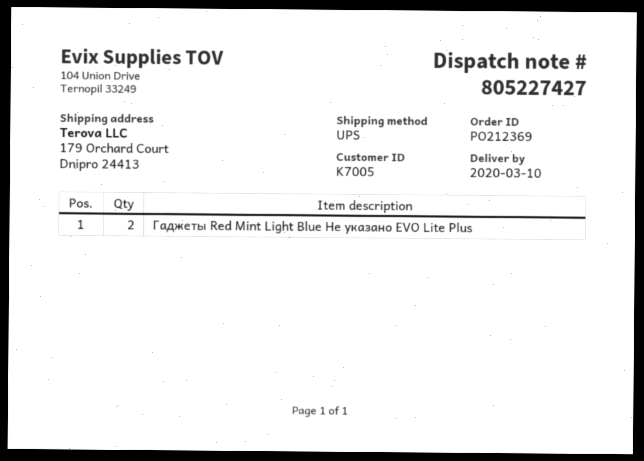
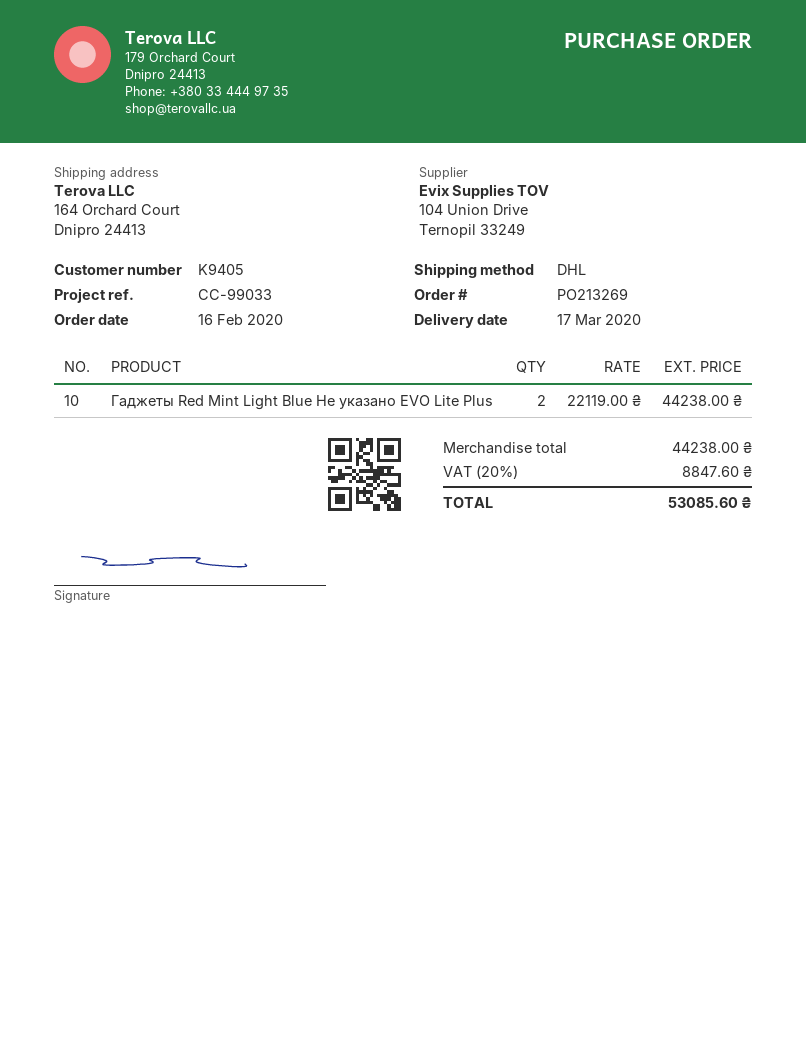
order number: PO212369 -> PO213269
delivery date: 2020-03-10 -> 2020-03-17
customer number: K7005 -> K9405
shipping method: UPS -> DHL
ship to: 179 Orchard Court, Dnipro 24413 -> 164 Orchard Court, Dnipro 24413

